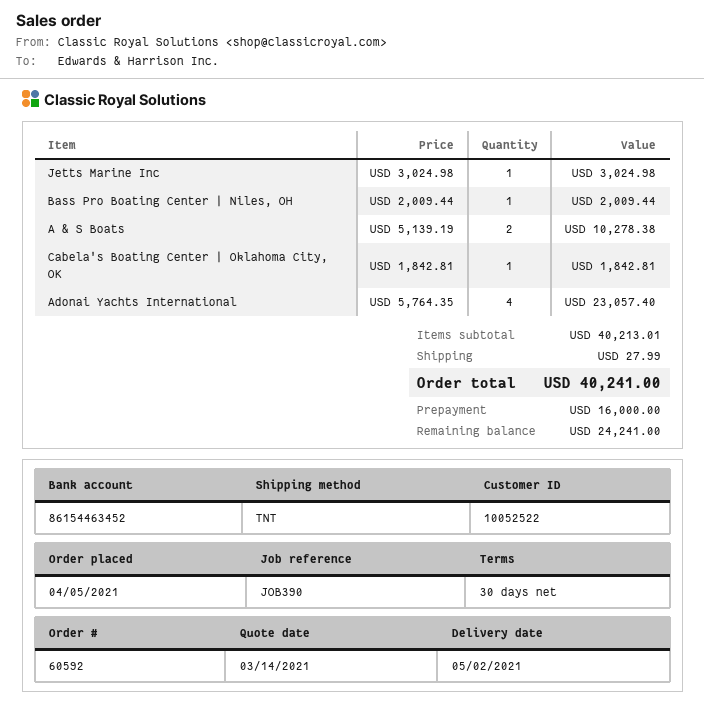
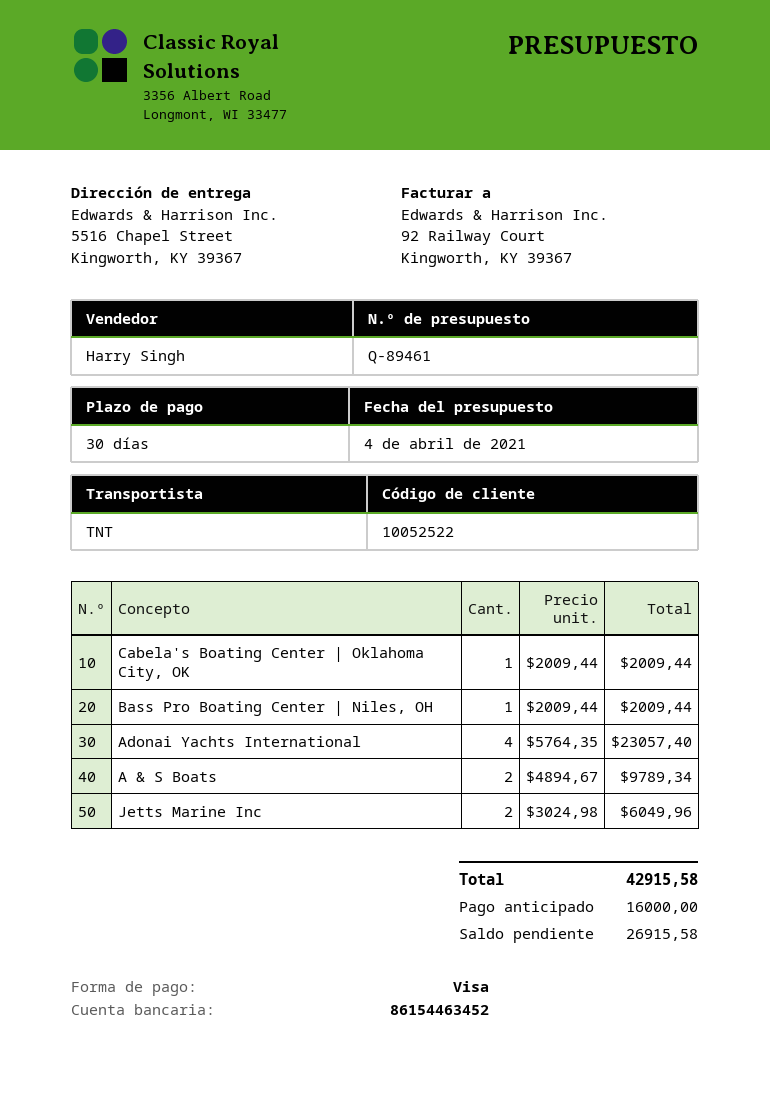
quote date: 2021-03-14 -> 2021-04-04
Jetts Marine Inc: 1 x 3024.98 = 3024.98 -> 2 x 3024.98 = 6049.96
A & S Boats: 2 x 5139.19 = 10278.38 -> 2 x 4894.67 = 9789.34
Cabela's Boating Center | Oklahoma City, OK: 1 x 1842.81 = 1842.81 -> 1 x 2009.44 = 2009.44
shipping: 27.99 -> none
total: 40241.00 -> 42915.58
balance: 24241.00 -> 26915.58

